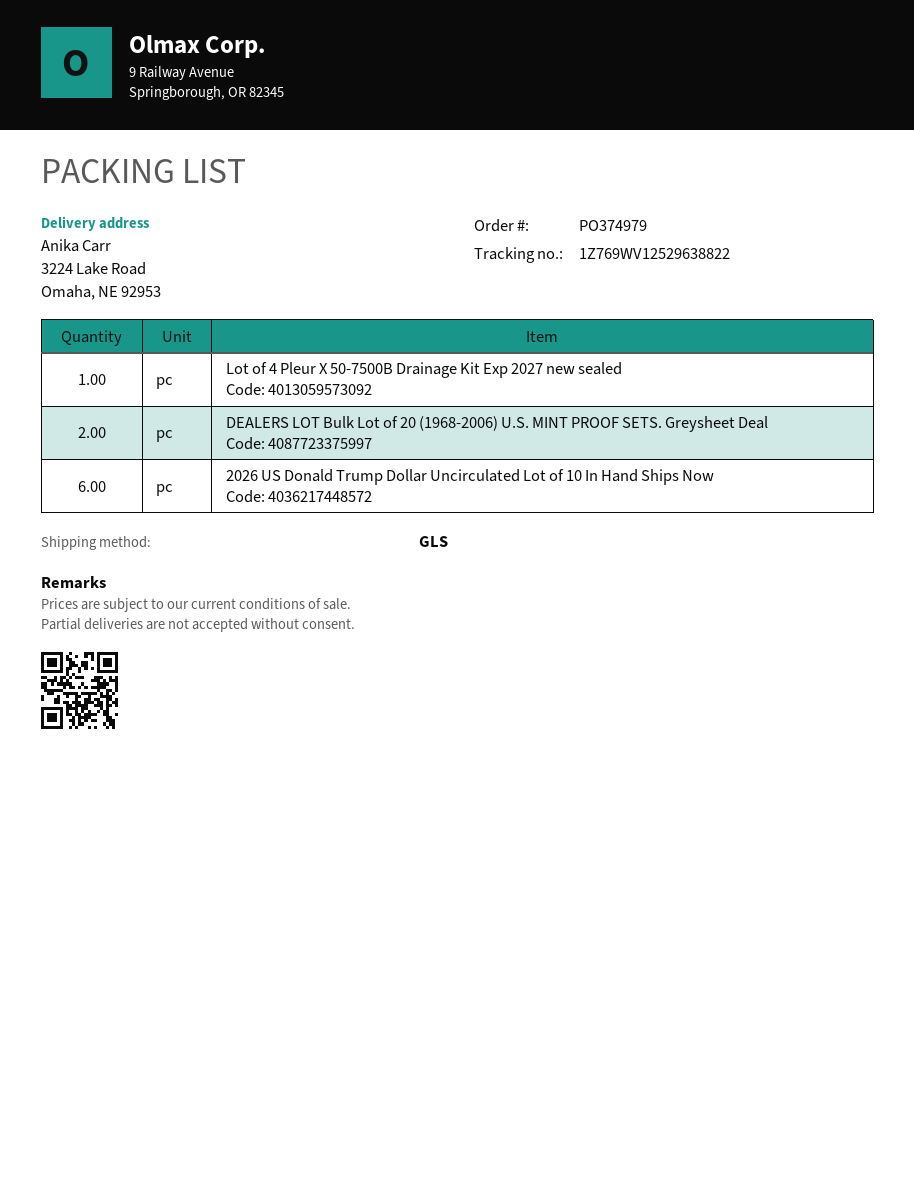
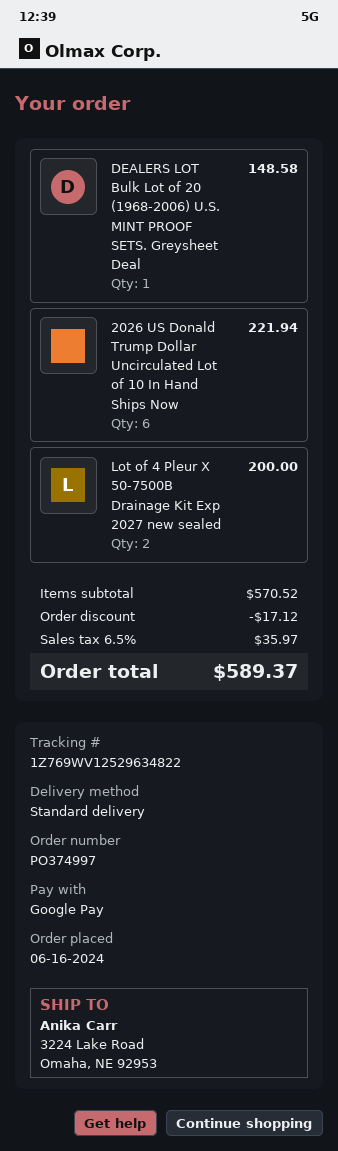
order number: PO374979 -> PO374997
shipping method: GLS -> standard
tracking number: 1Z769WV12529638822 -> 1Z769WV12529634822
Lot of 4 Pleur X 50-7500B Drainage Kit Exp 2027 new sealed: 1 -> 2
DEALERS LOT Bulk Lot of 20 (1968-2006) U.S. MINT PROOF SETS. Greysheet Deal: 2 -> 1

